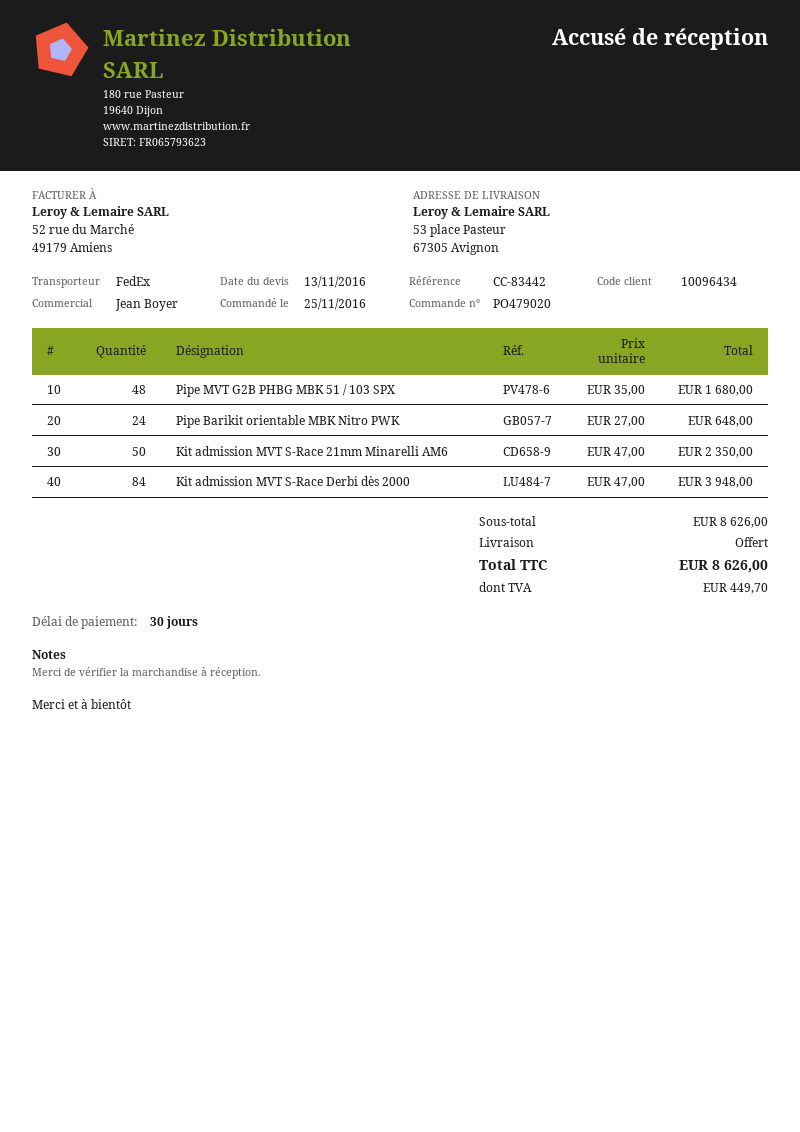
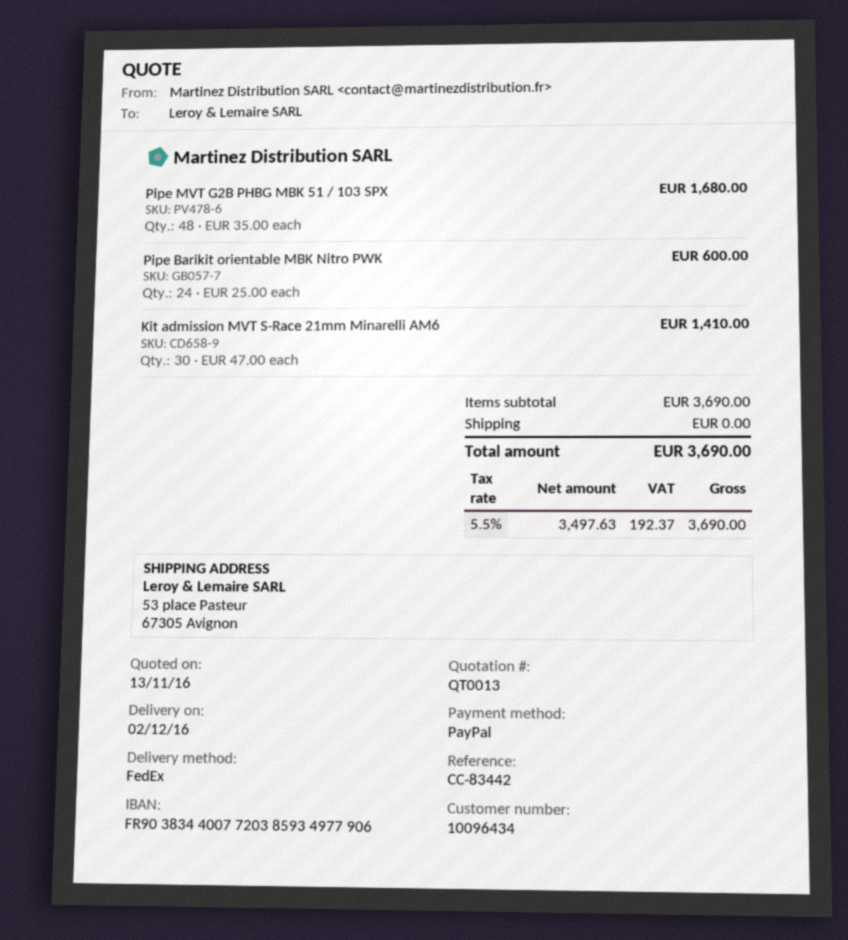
Pipe Barikit orientable MBK Nitro PWK: 24 x 27.00 = 648.00 -> 24 x 25.00 = 600.00
Kit admission MVT S-Race 21mm Minarelli AM6: 50 x 47.00 = 2350.00 -> 30 x 47.00 = 1410.00
Kit admission MVT S-Race Derbi dès 2000: 84 x 47.00 = 3948.00 -> none
subtotal: 8626.00 -> 3690.00
tax: 449.70 -> 192.37
total: 8626.00 -> 3690.00

